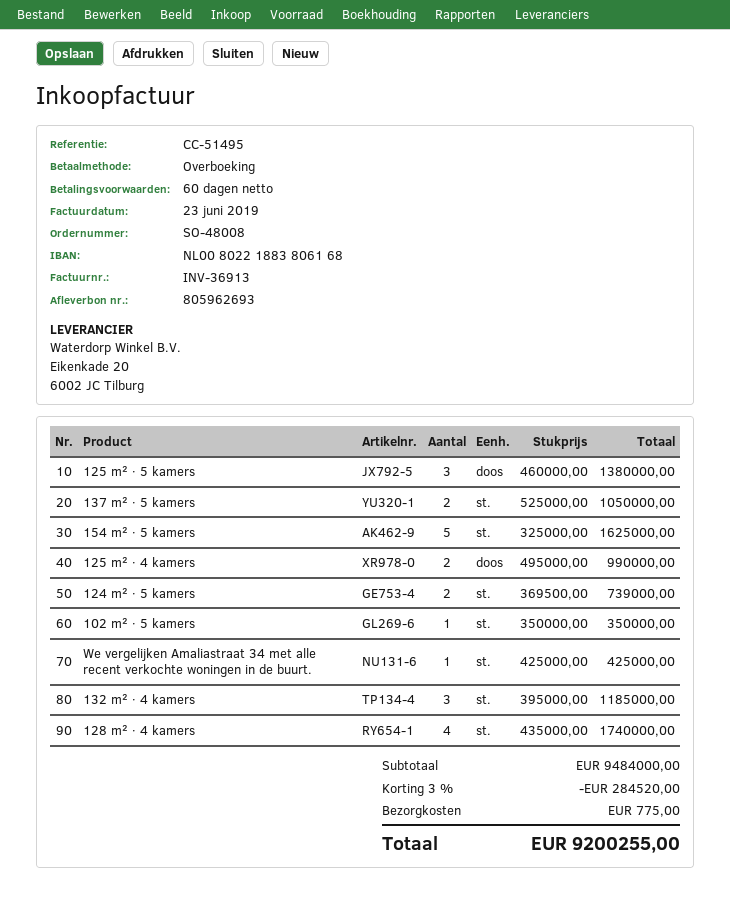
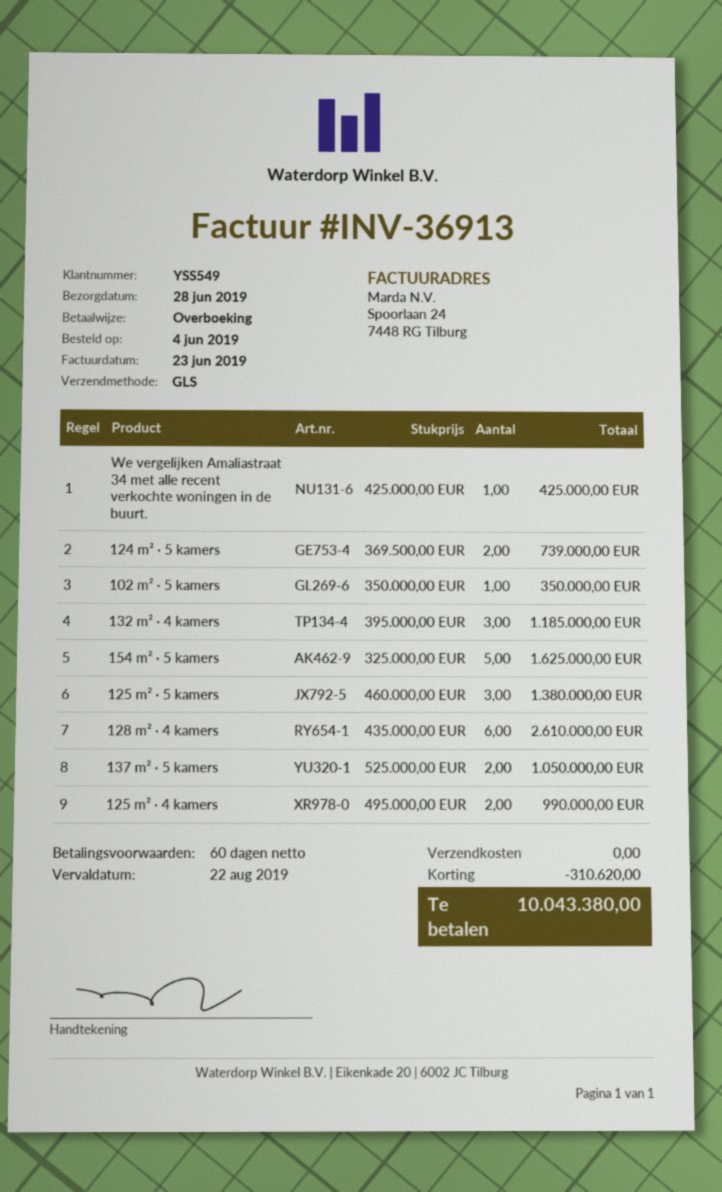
128 m² · 4 kamers: 4 x 435000.00 = 1740000.00 -> 6 x 435000.00 = 2610000.00
discount: 284520.00 -> 310620.00
shipping: 775.00 -> 0.00
total: 9200255.00 -> 10043380.00

